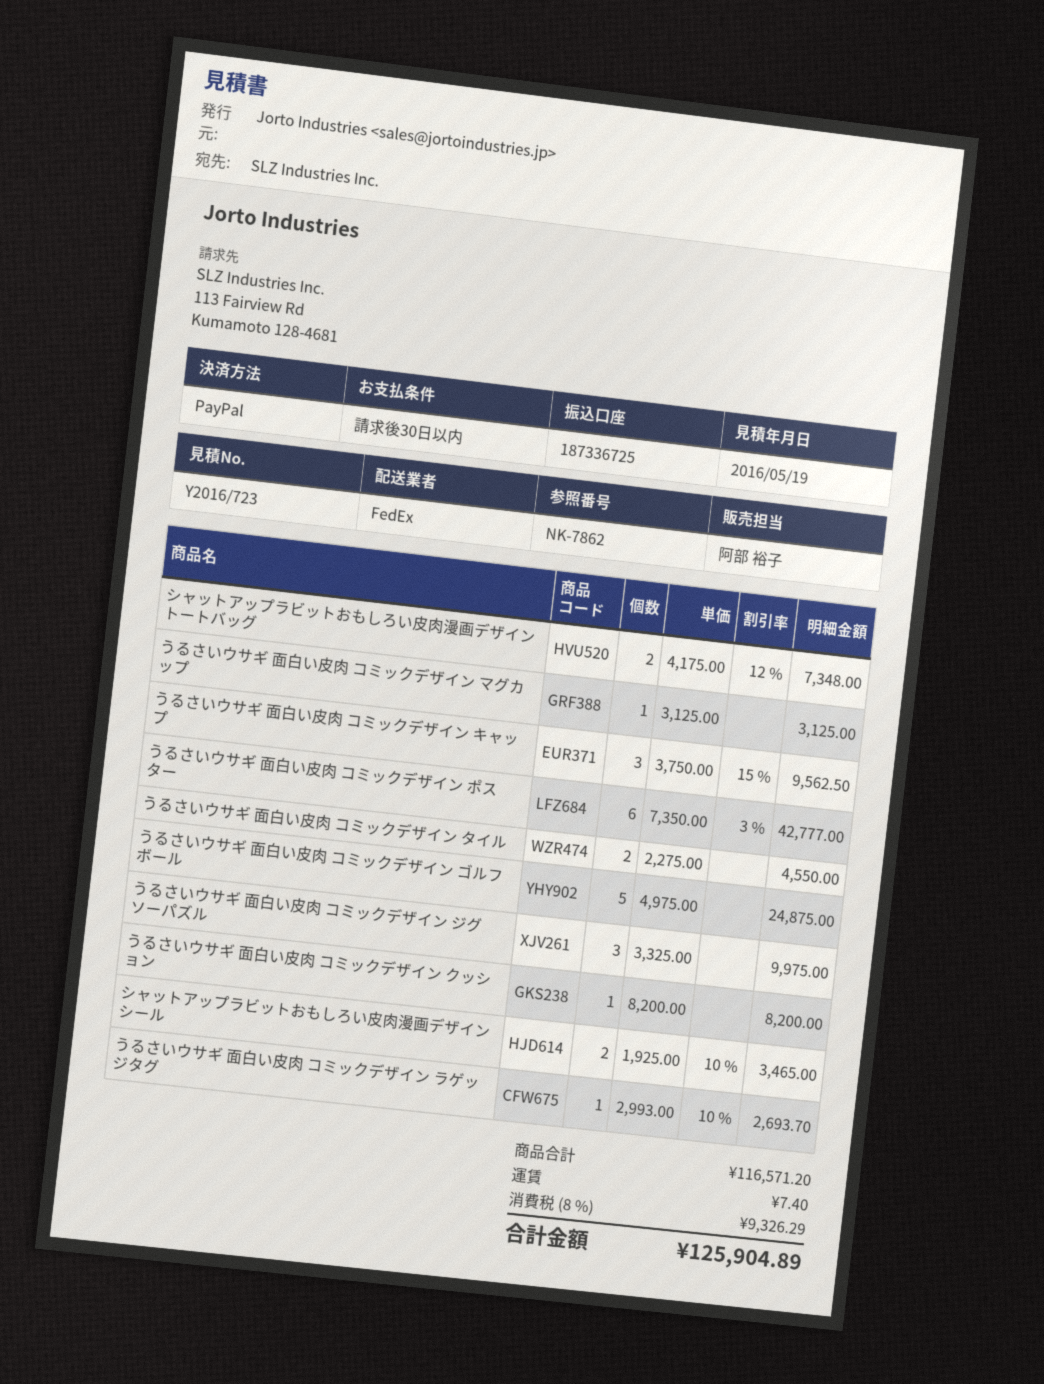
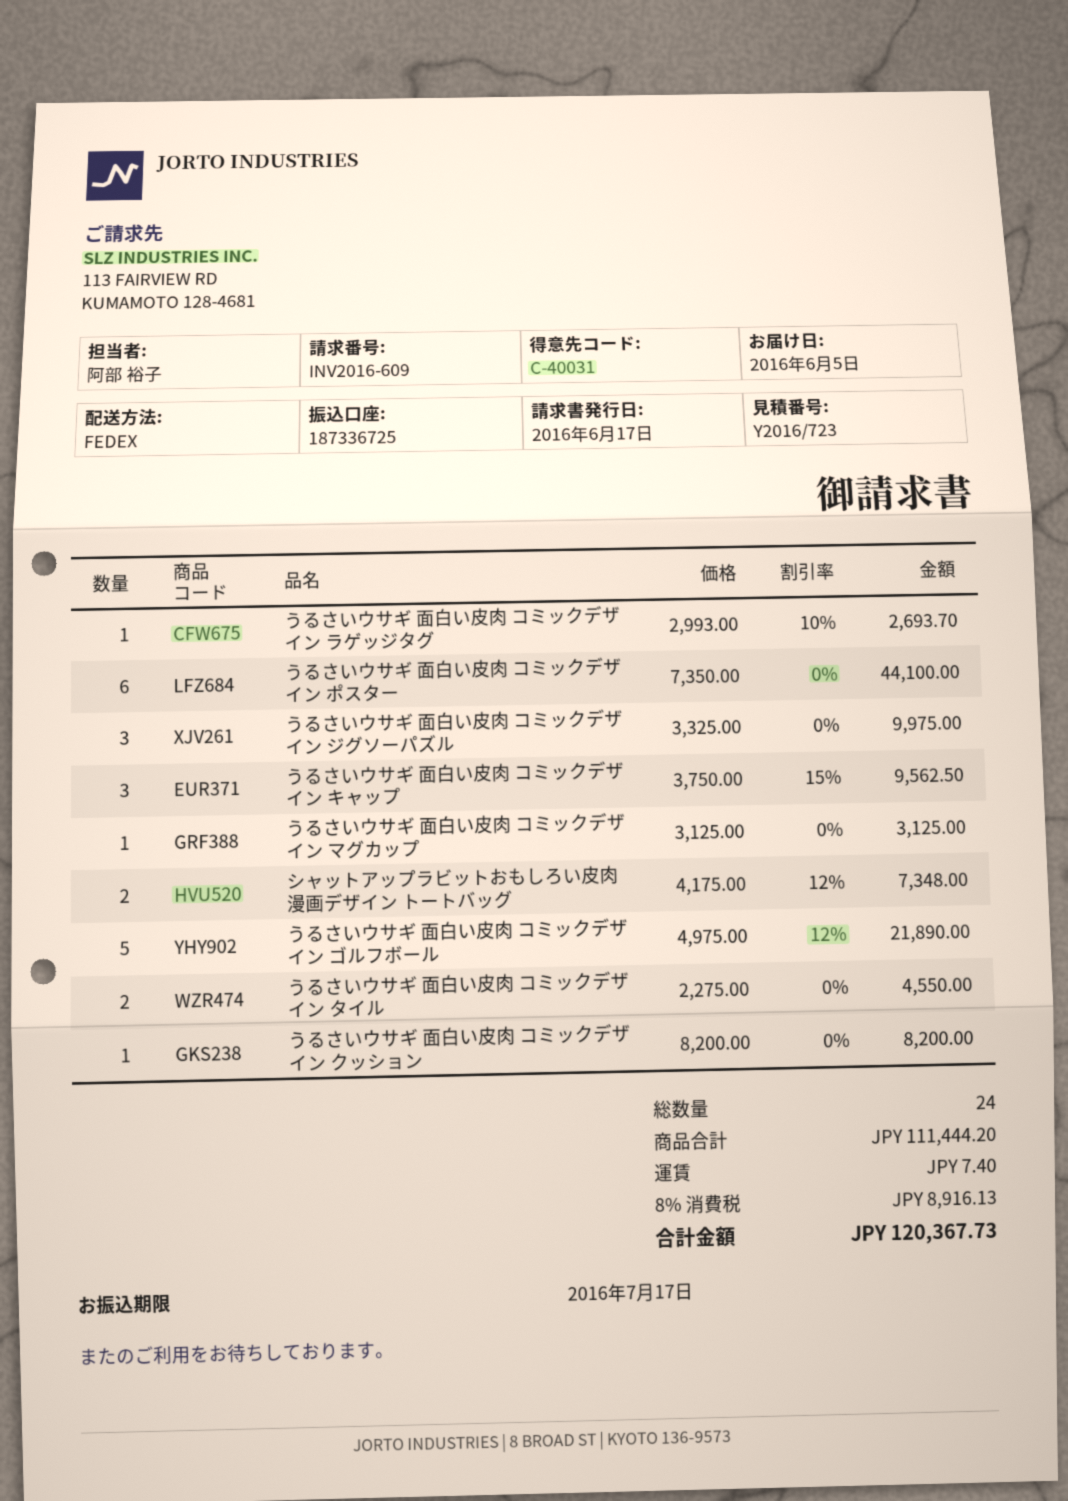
うるさいウサギ 面白い皮肉 コミックデザイン ポスター: 6 x 7350.00 - 3% = 42777.00 -> 6 x 7350.00 = 44100.00
うるさいウサギ 面白い皮肉 コミックデザイン ゴルフボール: 5 x 4975.00 = 24875.00 -> 5 x 4975.00 - 12% = 21890.00
シャットアップラビットおもしろい皮肉漫画デザイン シール: 2 x 1925.00 - 10% = 3465.00 -> none
subtotal: 116571.20 -> 111444.20
tax: 8% = 9326.29 -> 8% = 8916.13
total: 125904.89 -> 120367.73

